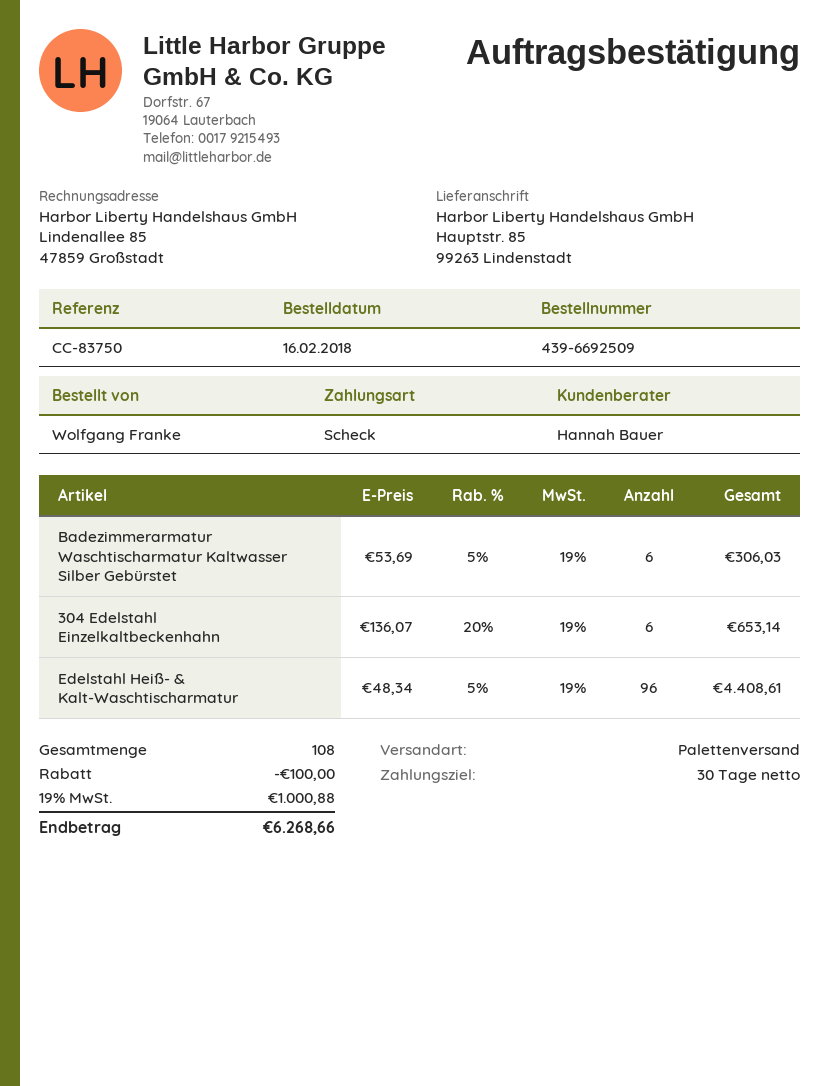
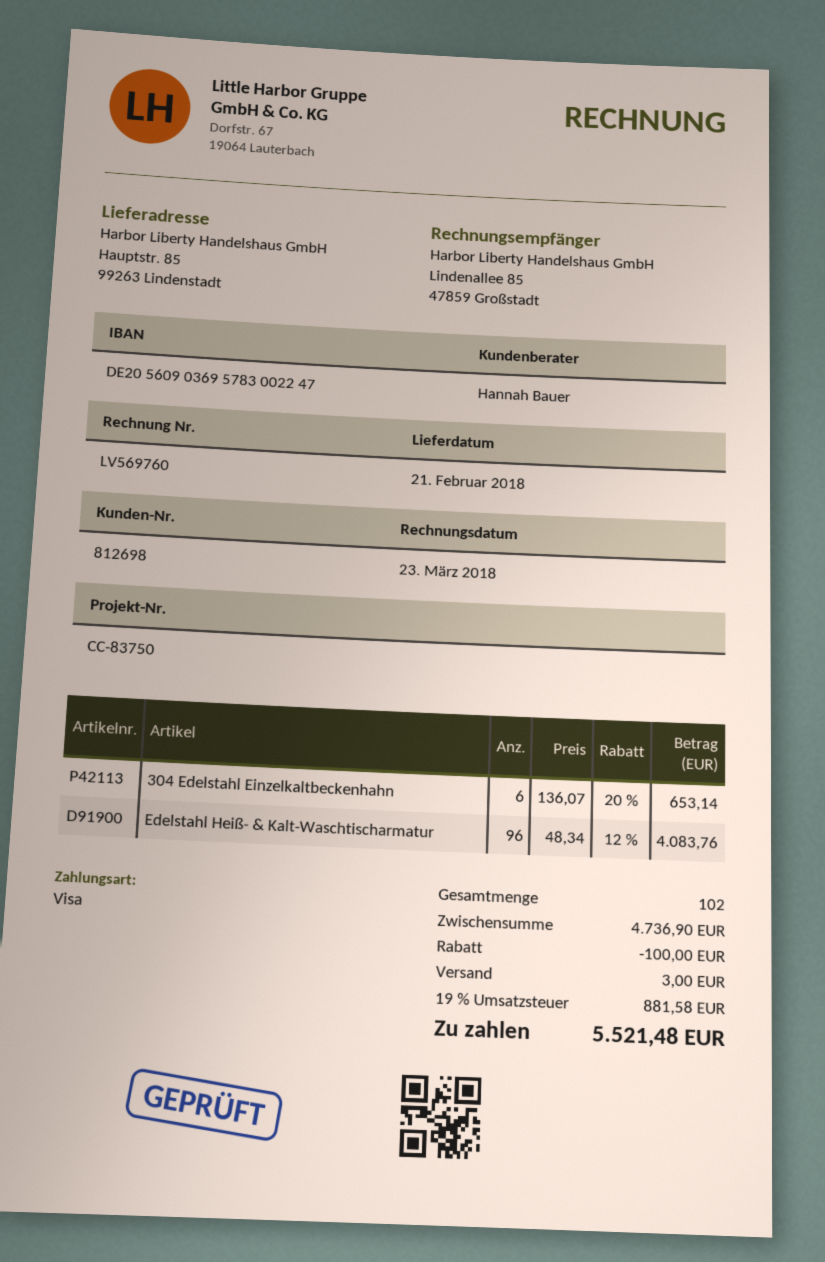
payment method: cheque -> Visa
Badezimmerarmatur Waschtischarmatur Kaltwasser Silber Gebürstet: 6 x 53.69 - 5% = 306.03 -> none
Edelstahl Heiß- & Kalt-Waschtischarmatur: 96 x 48.34 - 5% = 4408.61 -> 96 x 48.34 - 12% = 4083.76
total quantity: 108 -> 102
shipping: none -> 3.00
tax: 19% = 1000.88 -> 19% = 881.58
total: 6268.66 -> 5521.48

